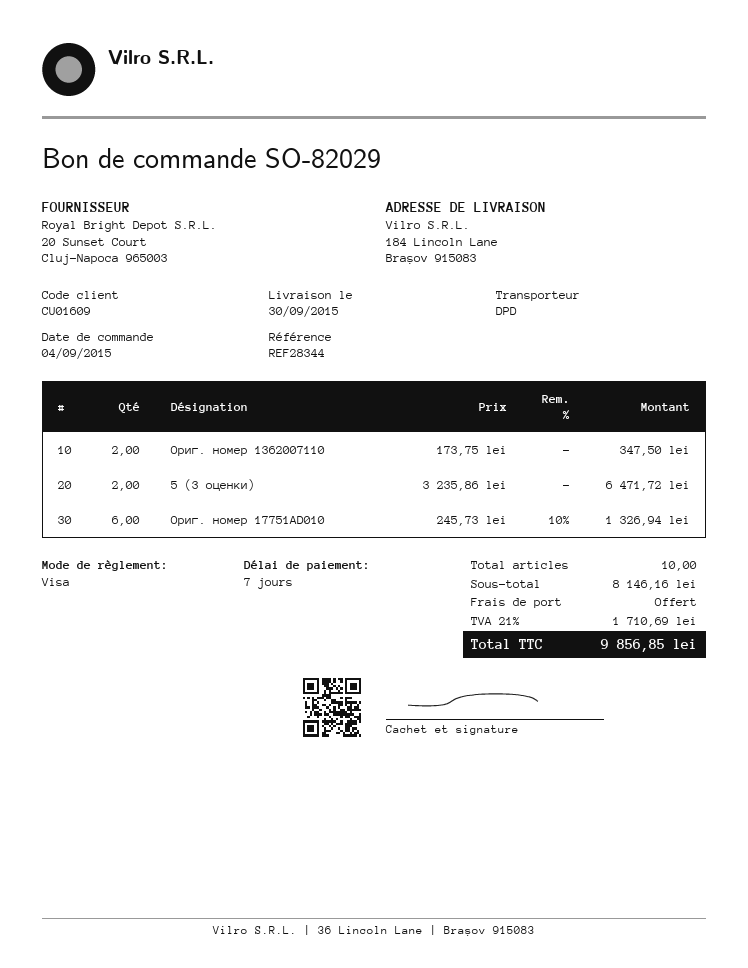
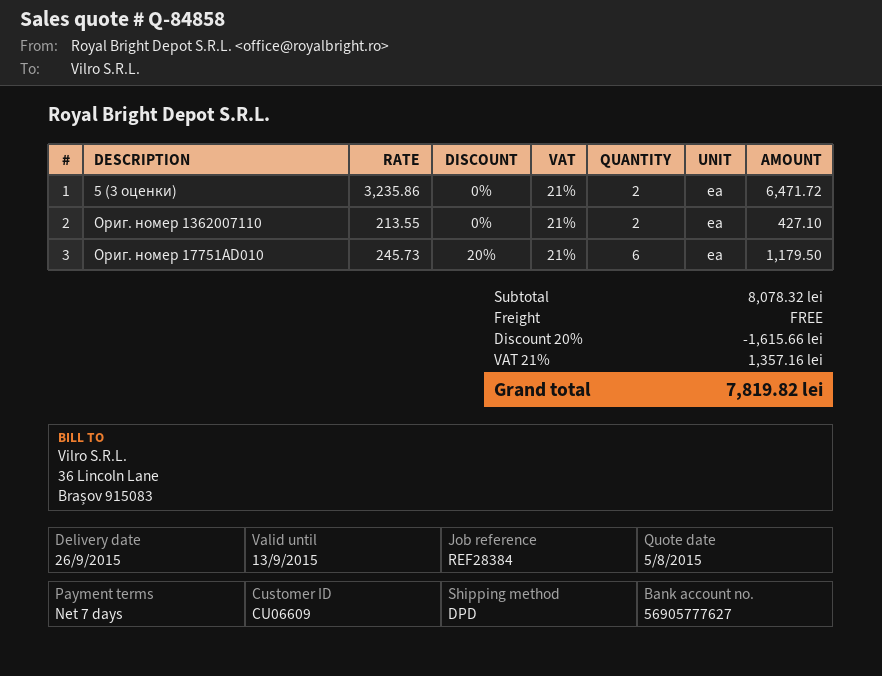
delivery date: 2015-09-30 -> 2015-09-26
customer number: CU01609 -> CU06609
reference: REF28344 -> REF28384
Ориг. номер 1362007110: 2 x 173.75 = 347.50 -> 2 x 213.55 = 427.10
Ориг. номер 17751AD010: 6 x 245.73 - 10% = 1326.94 -> 6 x 245.73 - 20% = 1179.50
subtotal: 8146.16 -> 8078.32
discount: none -> 20% = 1615.66
tax: 21% = 1710.69 -> 21% = 1357.16
total: 9856.85 -> 7819.82

